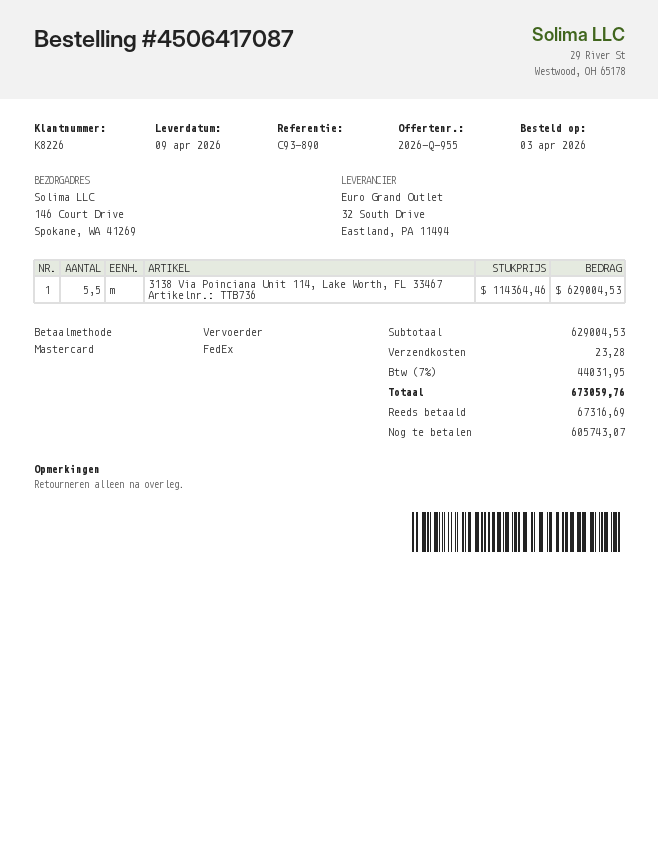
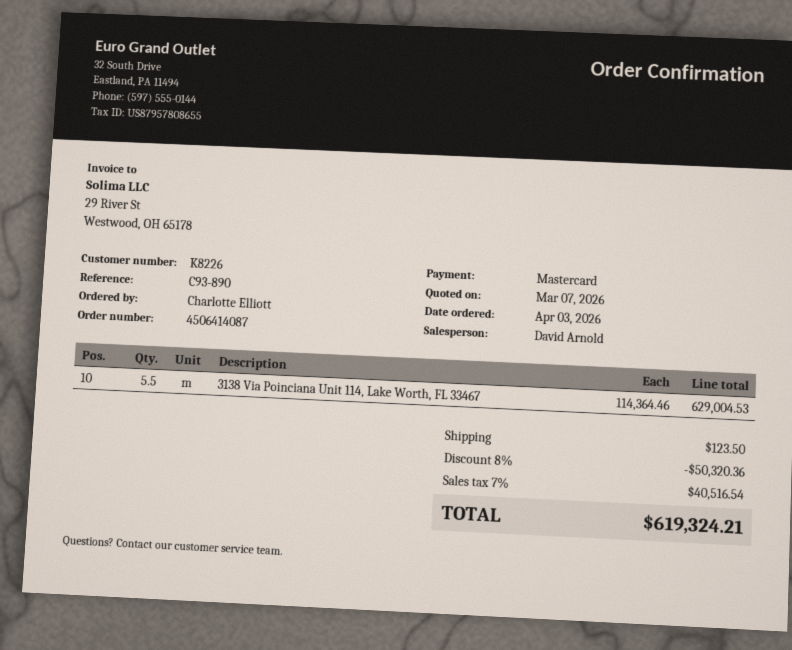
order number: 4506417087 -> 4506414087
discount: none -> 8% = 50320.36
shipping: 23.28 -> 123.50
tax: 7% = 44031.95 -> 7% = 40516.54
total: 673059.76 -> 619324.21

